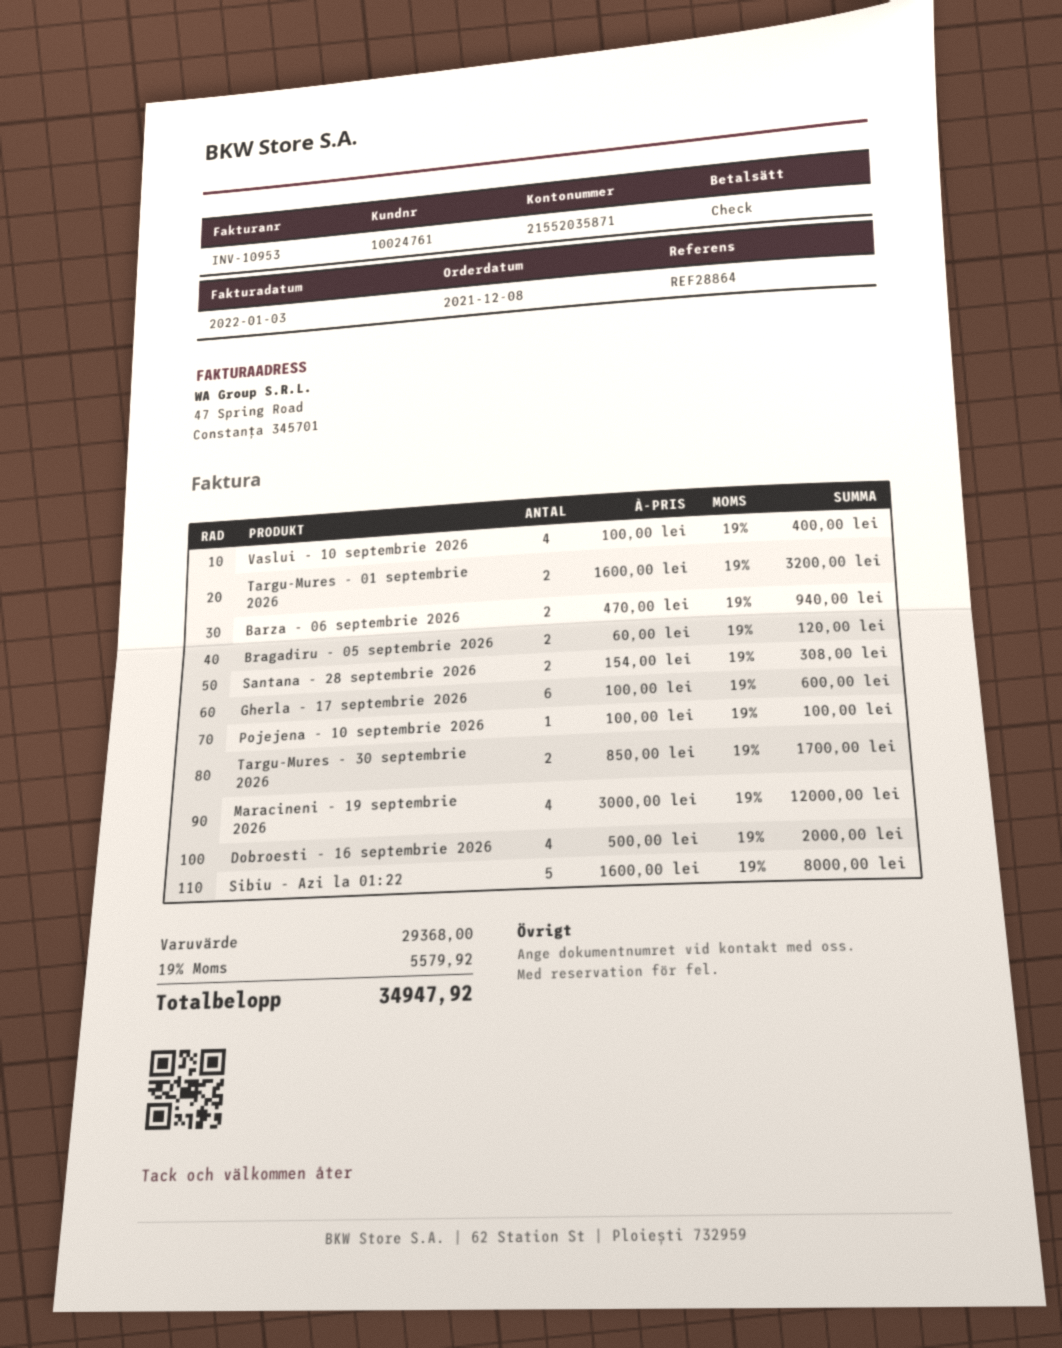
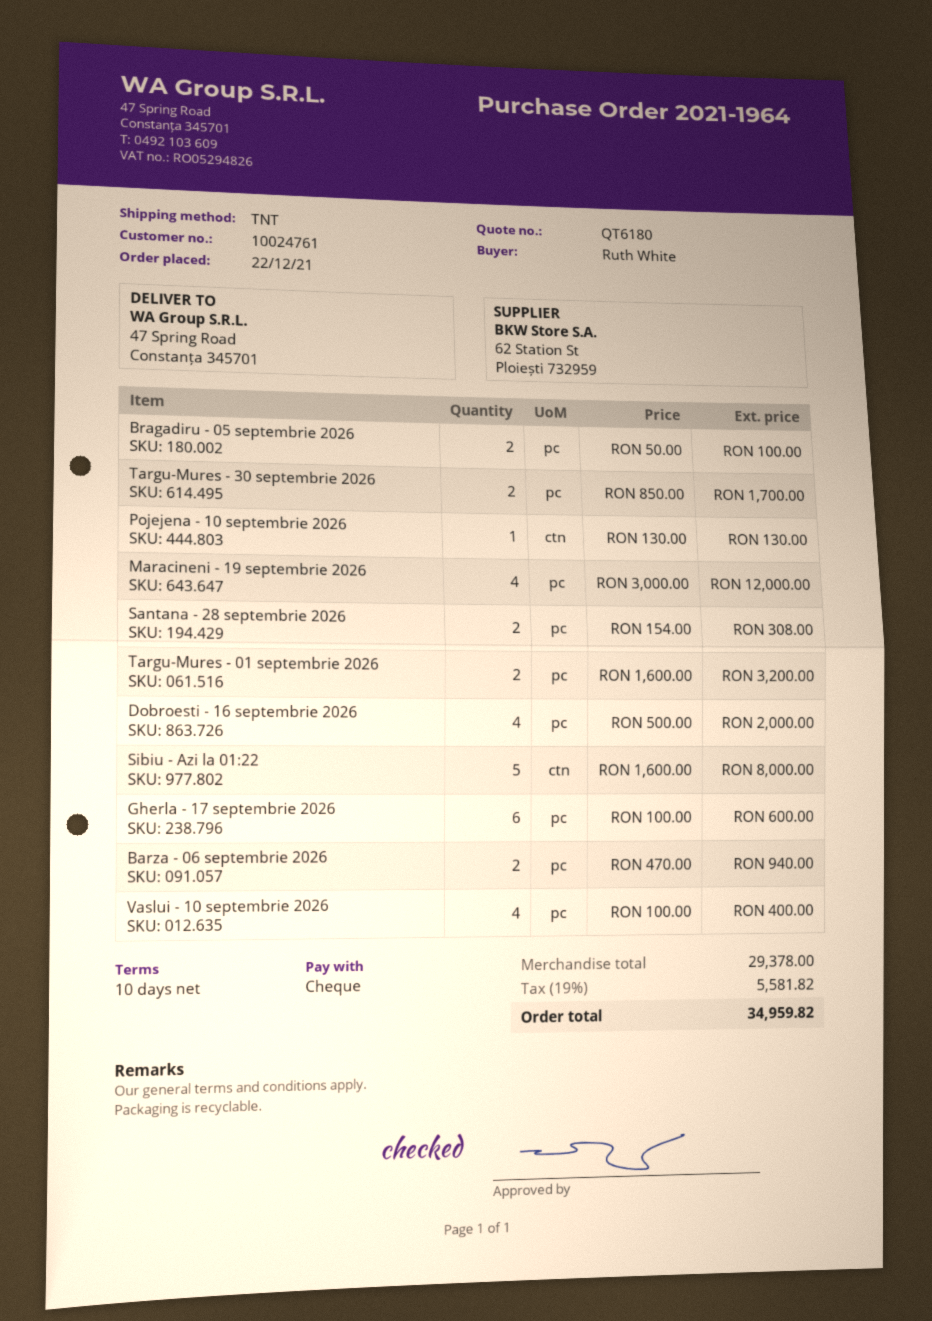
order date: 2021-12-08 -> 2021-12-22
Bragadiru - 05 septembrie 2026: 2 x 60.00 = 120.00 -> 2 x 50.00 = 100.00
Pojejena - 10 septembrie 2026: 1 x 100.00 = 100.00 -> 1 x 130.00 = 130.00
subtotal: 29368.00 -> 29378.00
tax: 19% = 5579.92 -> 19% = 5581.82
total: 34947.92 -> 34959.82

